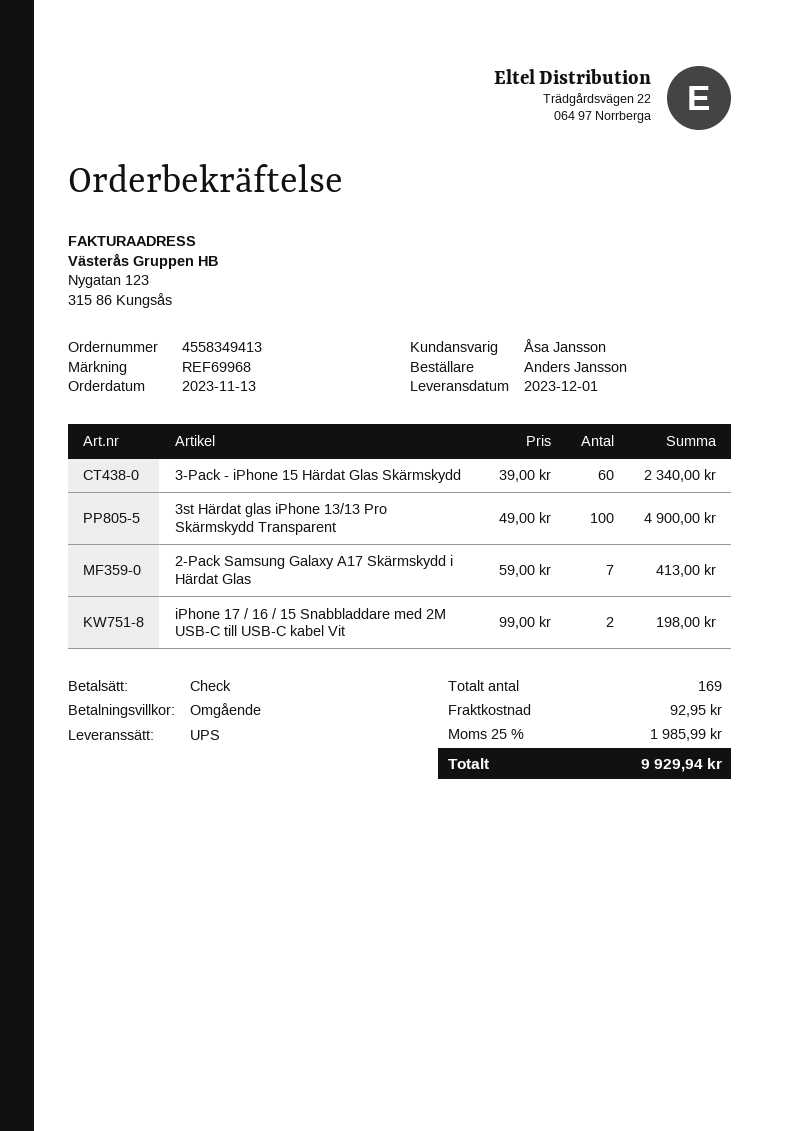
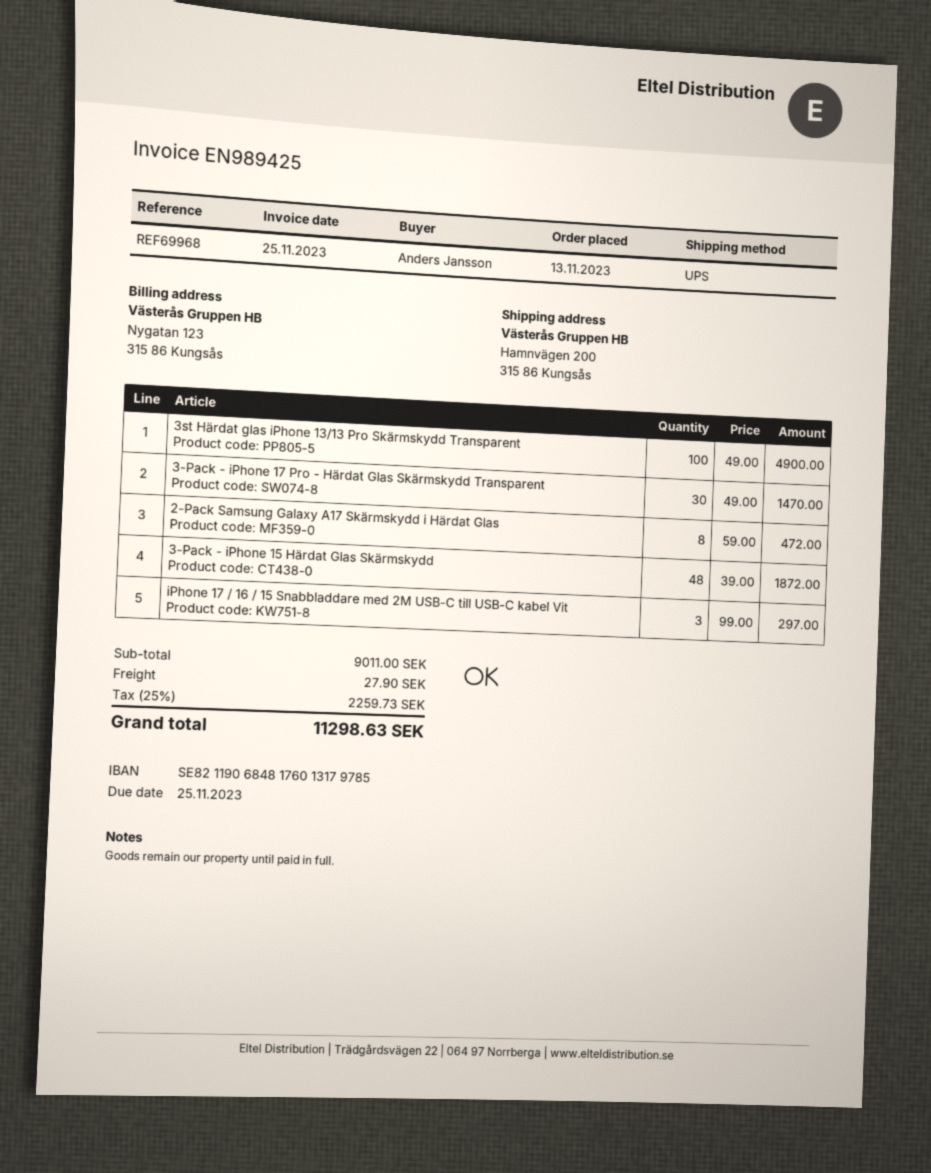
3-Pack - iPhone 15 Härdat Glas Skärmskydd: 60 x 39.00 = 2340.00 -> 48 x 39.00 = 1872.00
2-Pack Samsung Galaxy A17 Skärmskydd i Härdat Glas: 7 x 59.00 = 413.00 -> 8 x 59.00 = 472.00
iPhone 17 / 16 / 15 Snabbladdare med 2M USB-C till USB-C kabel Vit: 2 x 99.00 = 198.00 -> 3 x 99.00 = 297.00
3-Pack - iPhone 17 Pro - Härdat Glas Skärmskydd Transparent: none -> 30 x 49.00 = 1470.00
shipping: 92.95 -> 27.90
tax: 25% = 1985.99 -> 25% = 2259.73
total: 9929.94 -> 11298.63

